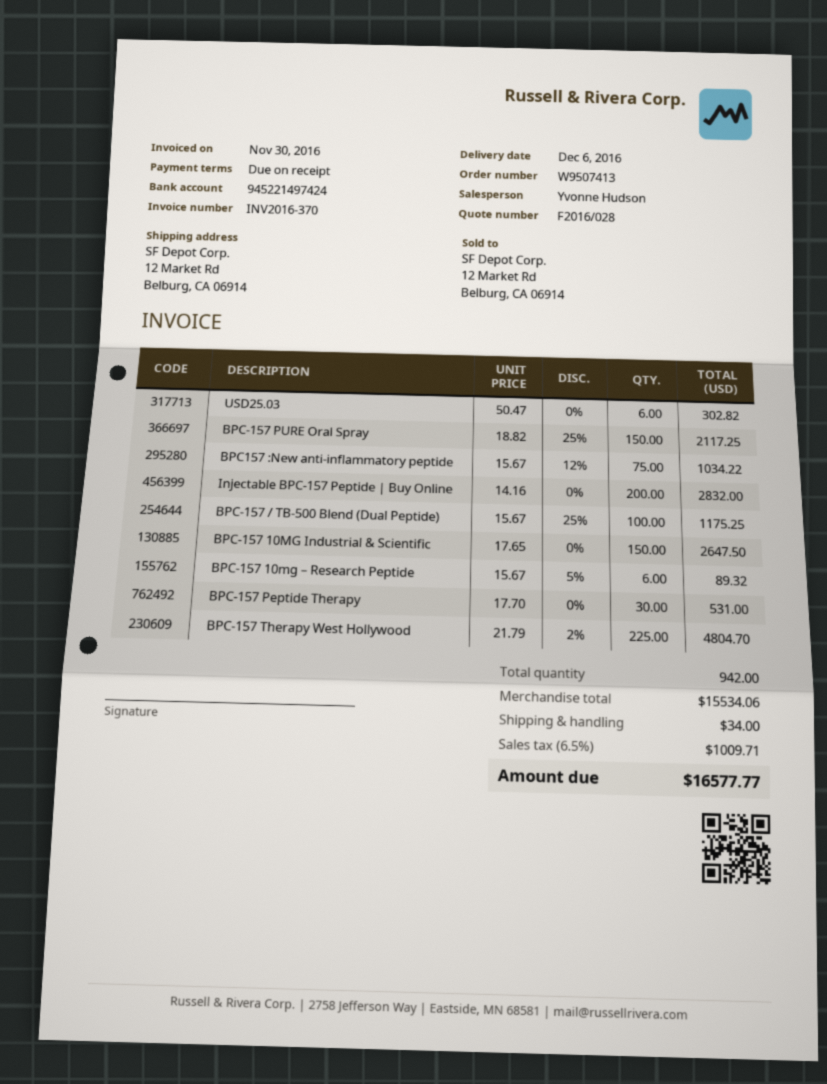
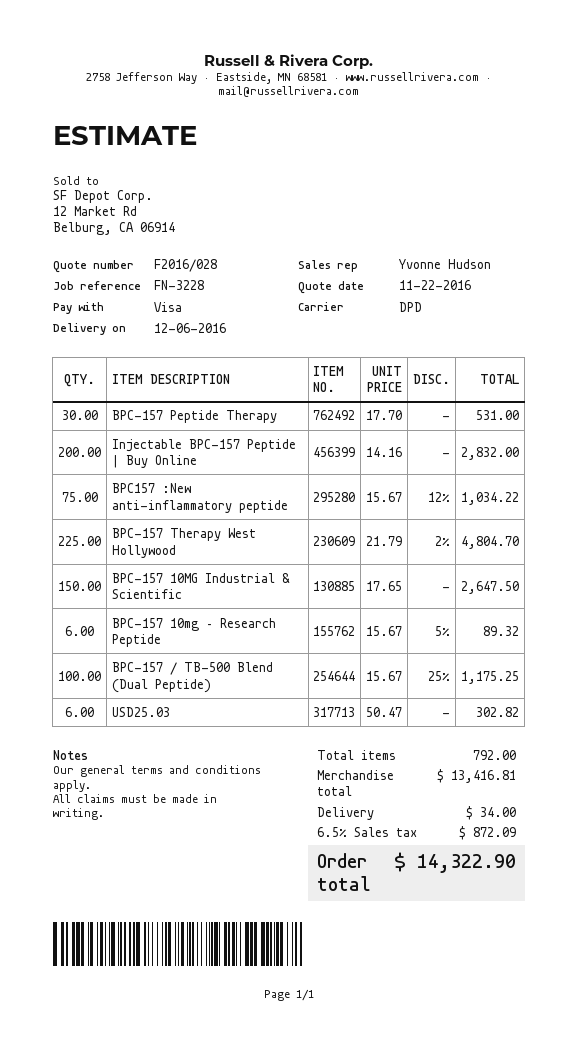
BPC-157 PURE Oral Spray: 150 x 18.82 - 25% = 2117.25 -> none
total quantity: 942 -> 792
subtotal: 15534.06 -> 13416.81
tax: 6.5% = 1009.71 -> 6.5% = 872.09
total: 16577.77 -> 14322.90

